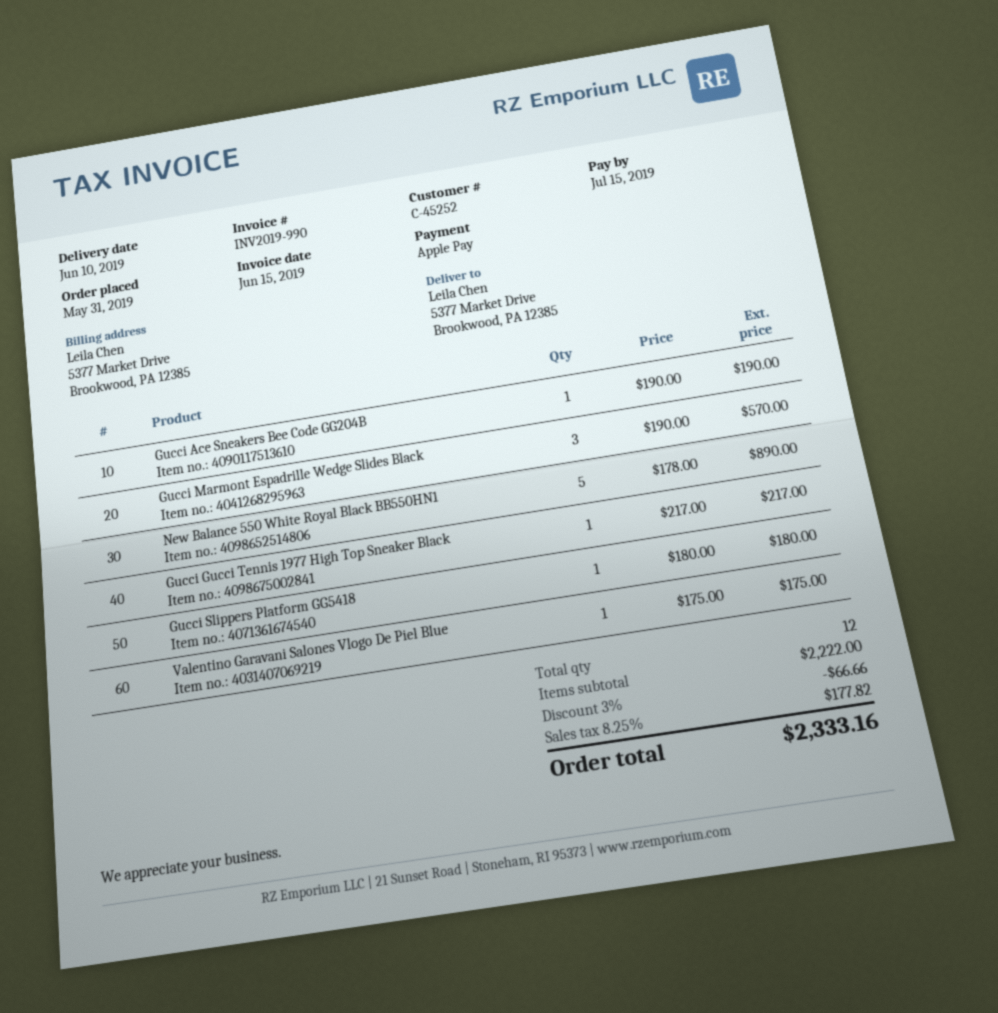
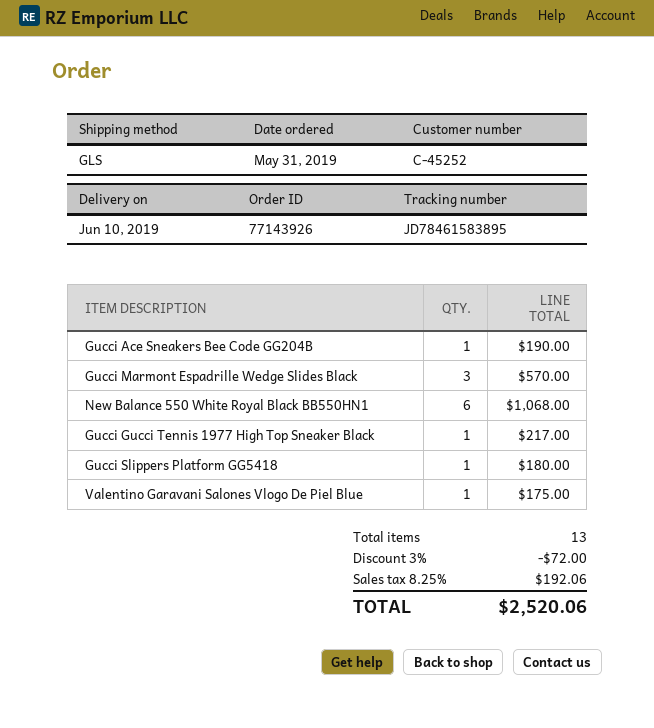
New Balance 550 White Royal Black BB550HN1: 5 for 890.00 -> 6 for 1068.00
total quantity: 12 -> 13
discount: 3% = 66.66 -> 3% = 72.00
tax: 8.25% = 177.82 -> 8.25% = 192.06
total: 2333.16 -> 2520.06

